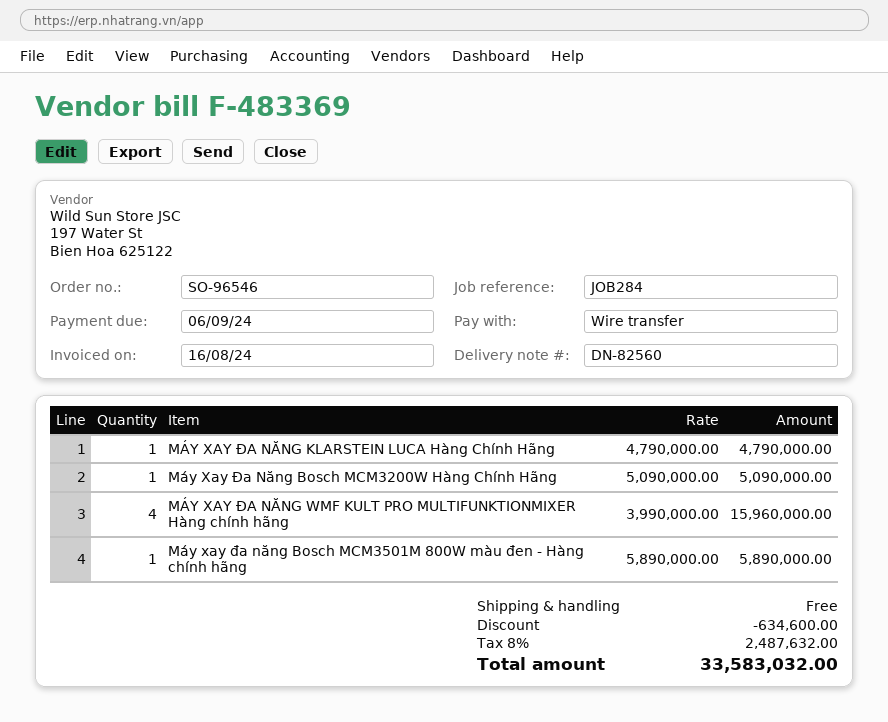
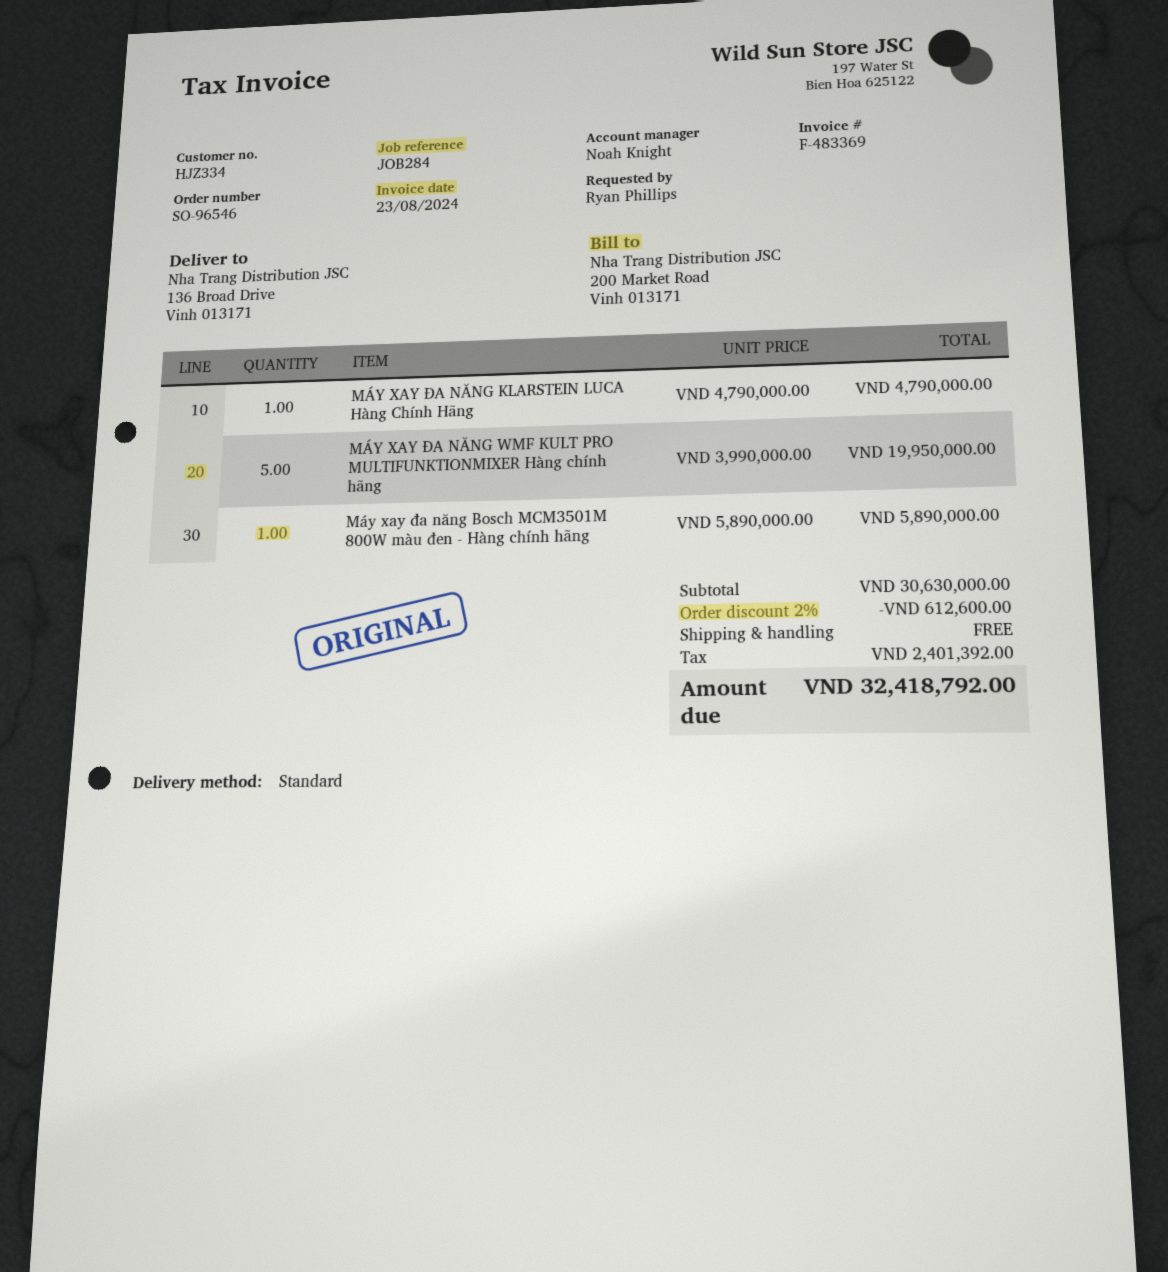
invoice date: 2024-08-16 -> 2024-08-23
Máy Xay Đa Năng Bosch MCM3200W Hàng Chính Hãng: 1 x 5090000.00 = 5090000.00 -> none
MÁY XAY ĐA NĂNG WMF KULT PRO MULTIFUNKTIONMIXER Hàng chính hãng: 4 x 3990000.00 = 15960000.00 -> 5 x 3990000.00 = 19950000.00
discount: 634600.00 -> 612600.00
tax: 2487632.00 -> 2401392.00
total: 33583032.00 -> 32418792.00

